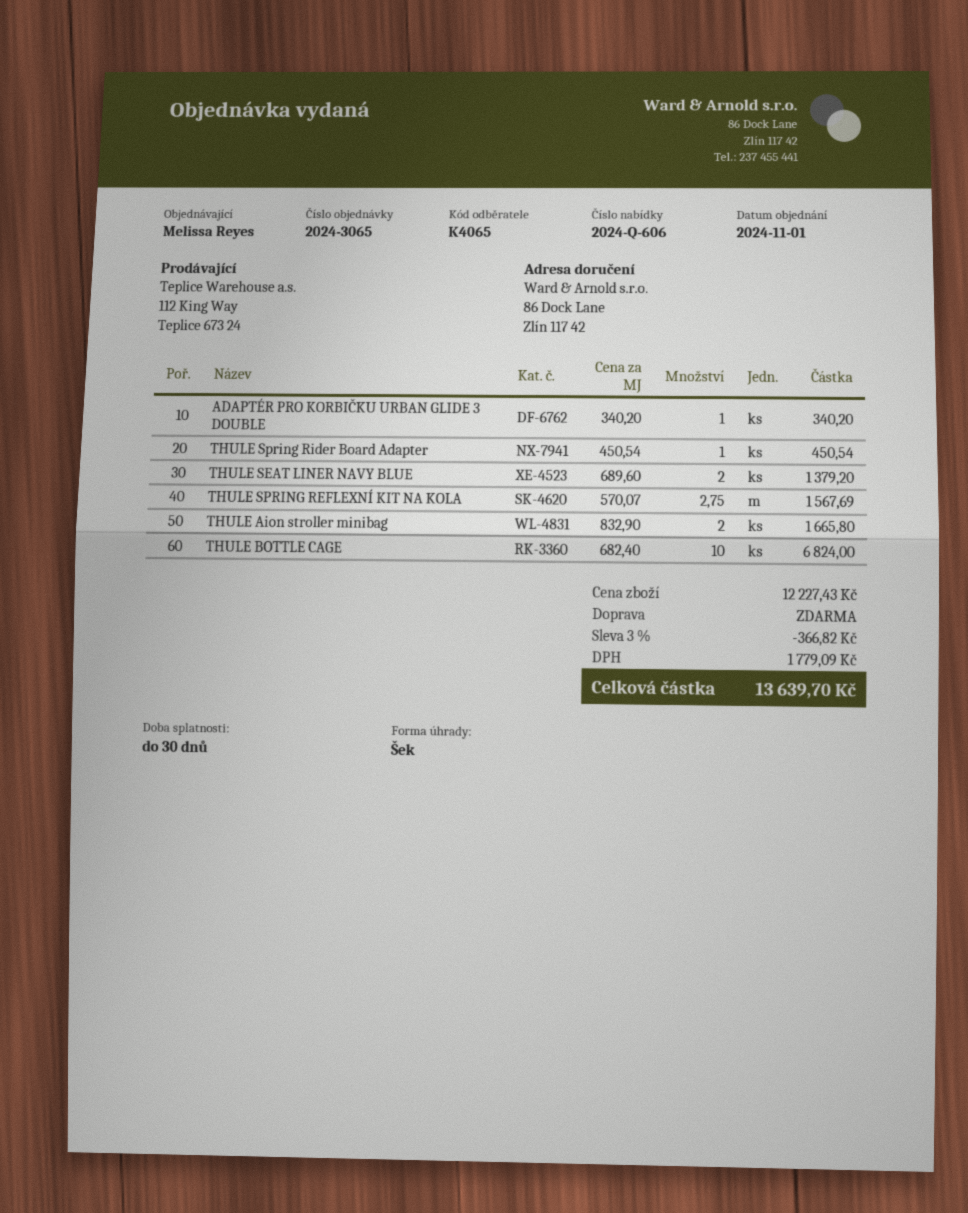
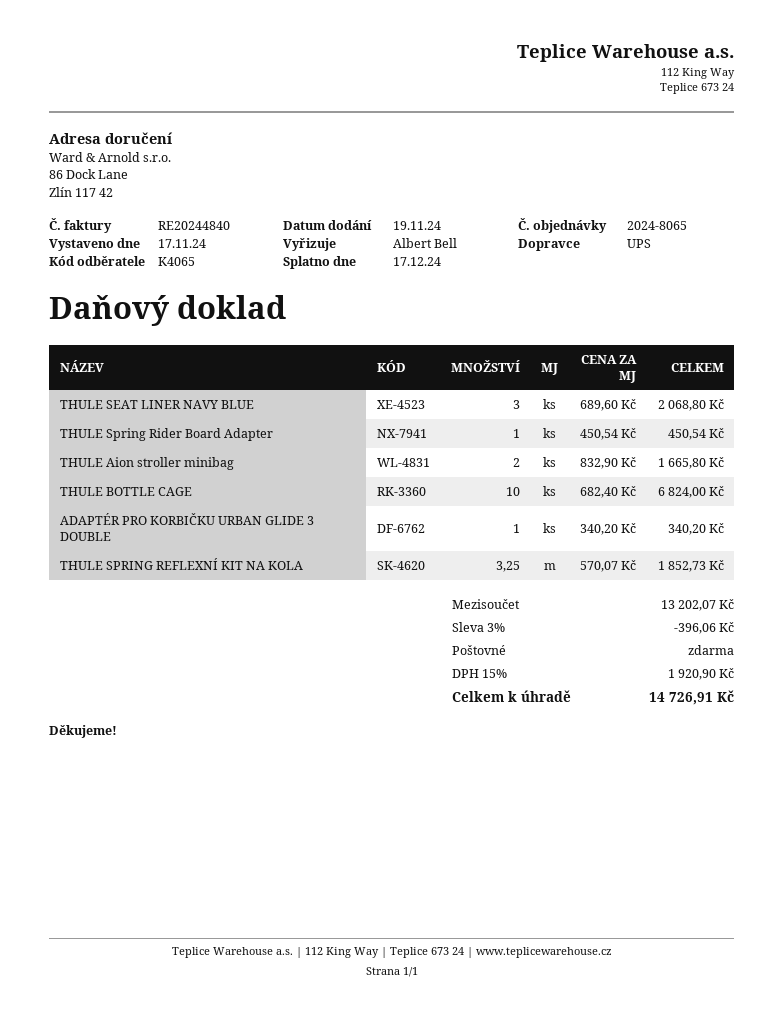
order number: 2024-3065 -> 2024-8065
THULE SEAT LINER NAVY BLUE: 2 x 689.60 = 1379.20 -> 3 x 689.60 = 2068.80
THULE SPRING REFLEXNÍ KIT NA KOLA: 2.75 x 570.07 = 1567.69 -> 3.25 x 570.07 = 1852.73
subtotal: 12227.43 -> 13202.07
discount: 3% = 366.82 -> 3% = 396.06
tax: 1779.09 -> 1920.90
total: 13639.70 -> 14726.91

